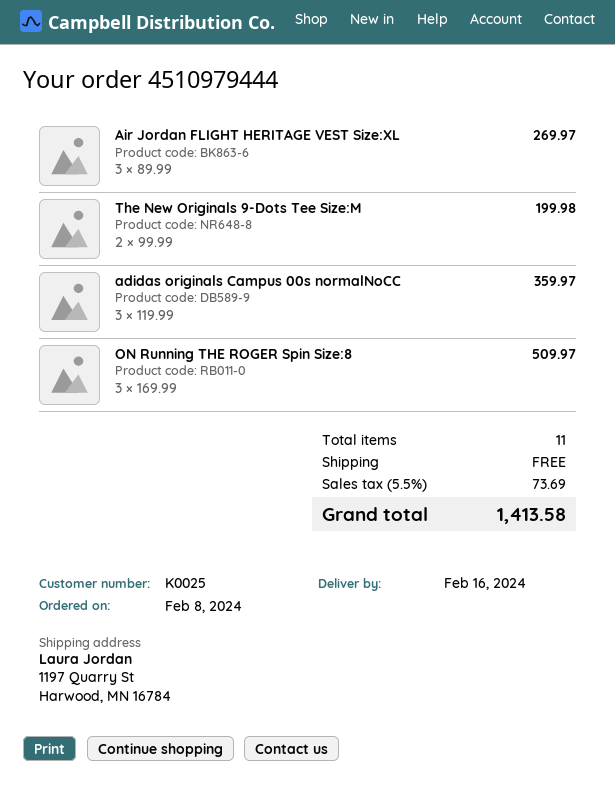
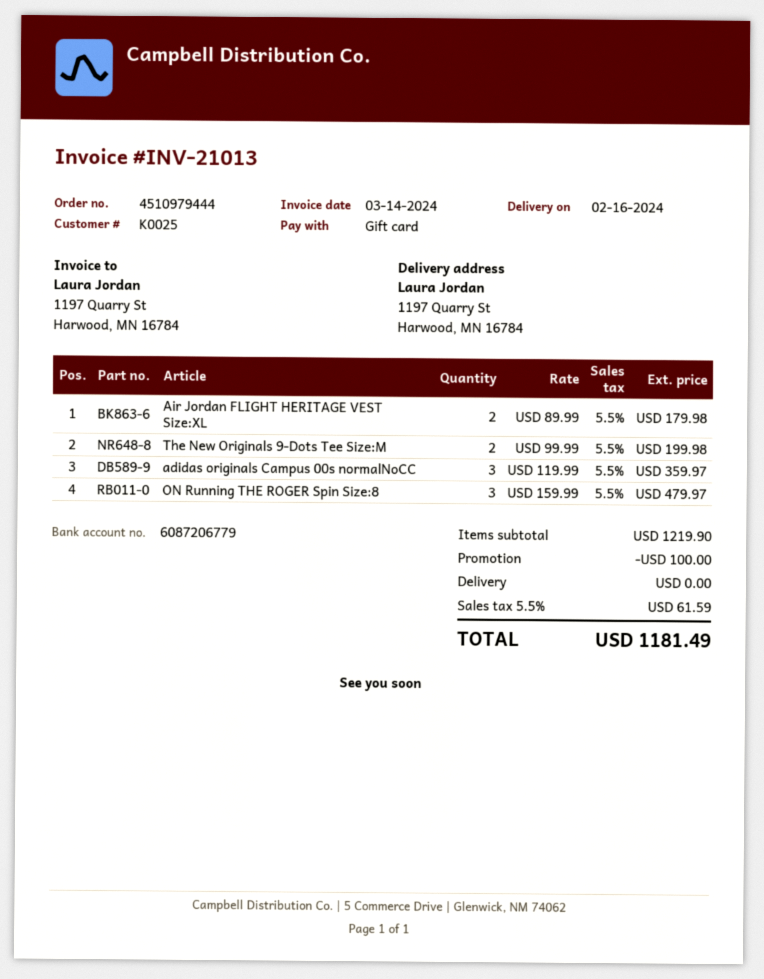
Air Jordan FLIGHT HERITAGE VEST Size:XL: 3 x 89.99 = 269.97 -> 2 x 89.99 = 179.98
ON Running THE ROGER Spin Size:8: 3 x 169.99 = 509.97 -> 3 x 159.99 = 479.97
discount: none -> 100.00
tax: 5.5% = 73.69 -> 5.5% = 61.59
total: 1413.58 -> 1181.49

